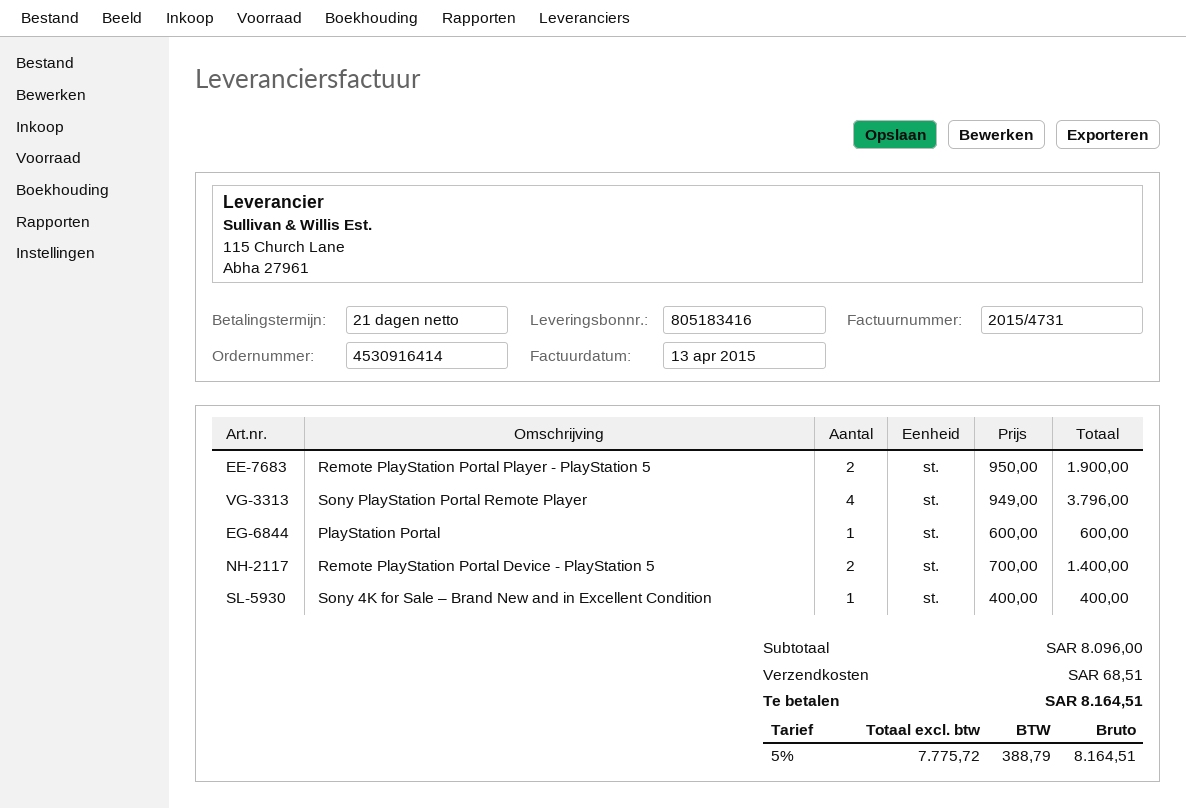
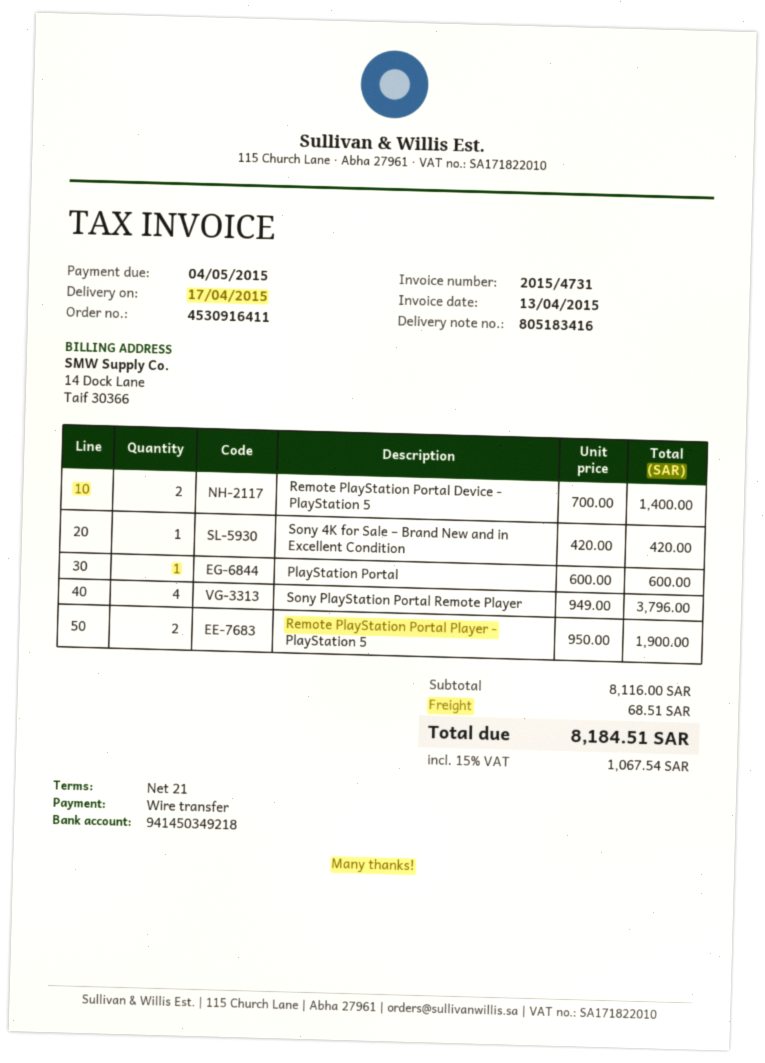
order number: 4530916414 -> 4530916411
Sony 4K for Sale – Brand New and in Excellent Condition: 1 x 400.00 = 400.00 -> 1 x 420.00 = 420.00
subtotal: 8096.00 -> 8116.00
tax: 5% = 388.79 -> 15% = 1067.54
total: 8164.51 -> 8184.51

